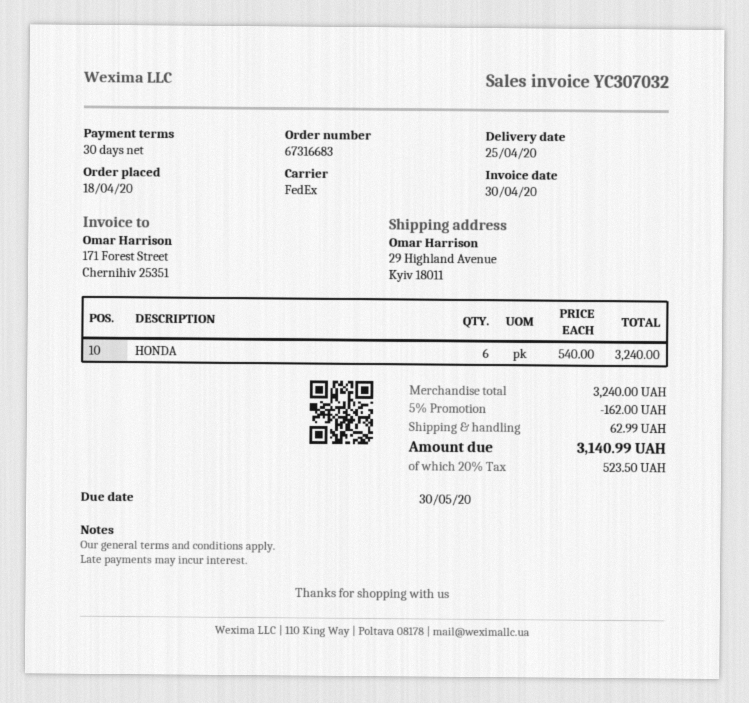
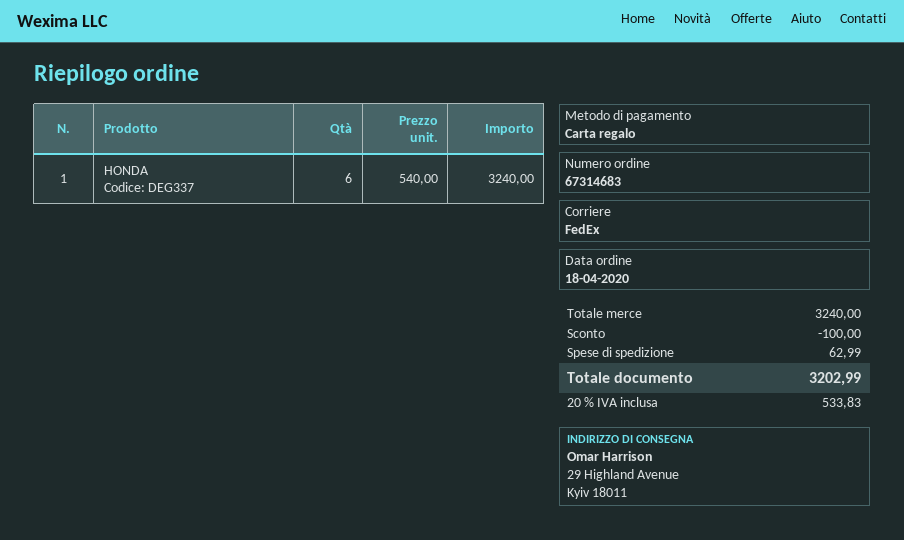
order number: 67316683 -> 67314683
discount: 162.00 -> 100.00
tax: 20% = 523.50 -> 20% = 533.83
total: 3140.99 -> 3202.99

